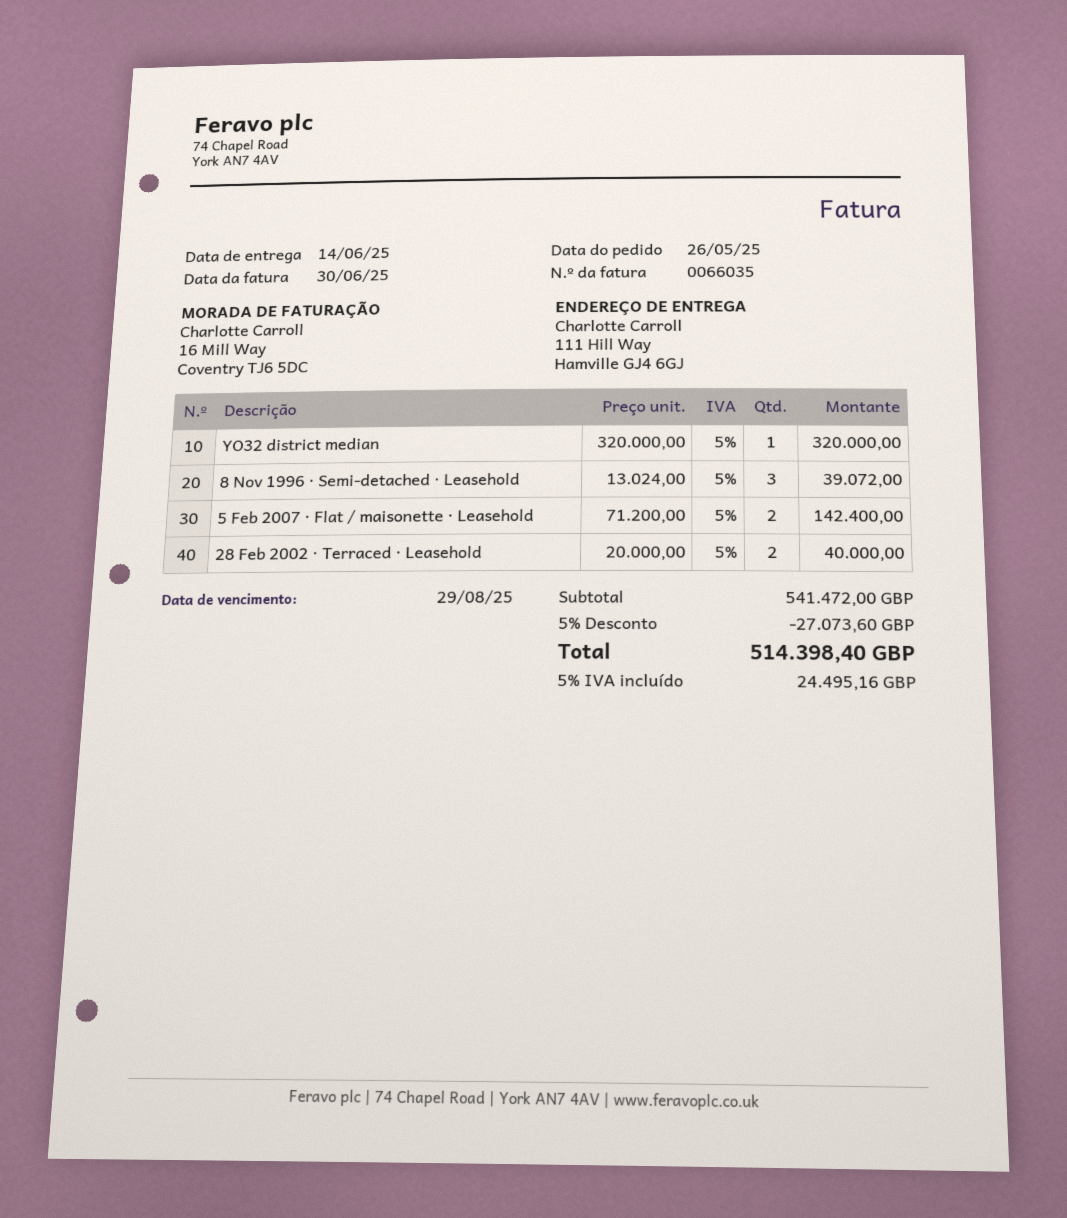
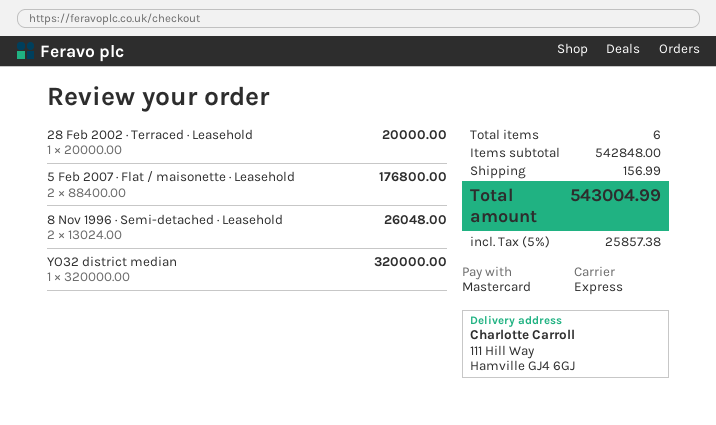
8 Nov 1996 · Semi-detached · Leasehold: 3 x 13024.00 = 39072.00 -> 2 x 13024.00 = 26048.00
5 Feb 2007 · Flat / maisonette · Leasehold: 2 x 71200.00 = 142400.00 -> 2 x 88400.00 = 176800.00
28 Feb 2002 · Terraced · Leasehold: 2 x 20000.00 = 40000.00 -> 1 x 20000.00 = 20000.00
subtotal: 541472.00 -> 542848.00
discount: 5% = 27073.60 -> none
shipping: none -> 156.99
tax: 5% = 24495.16 -> 5% = 25857.38
total: 514398.40 -> 543004.99

